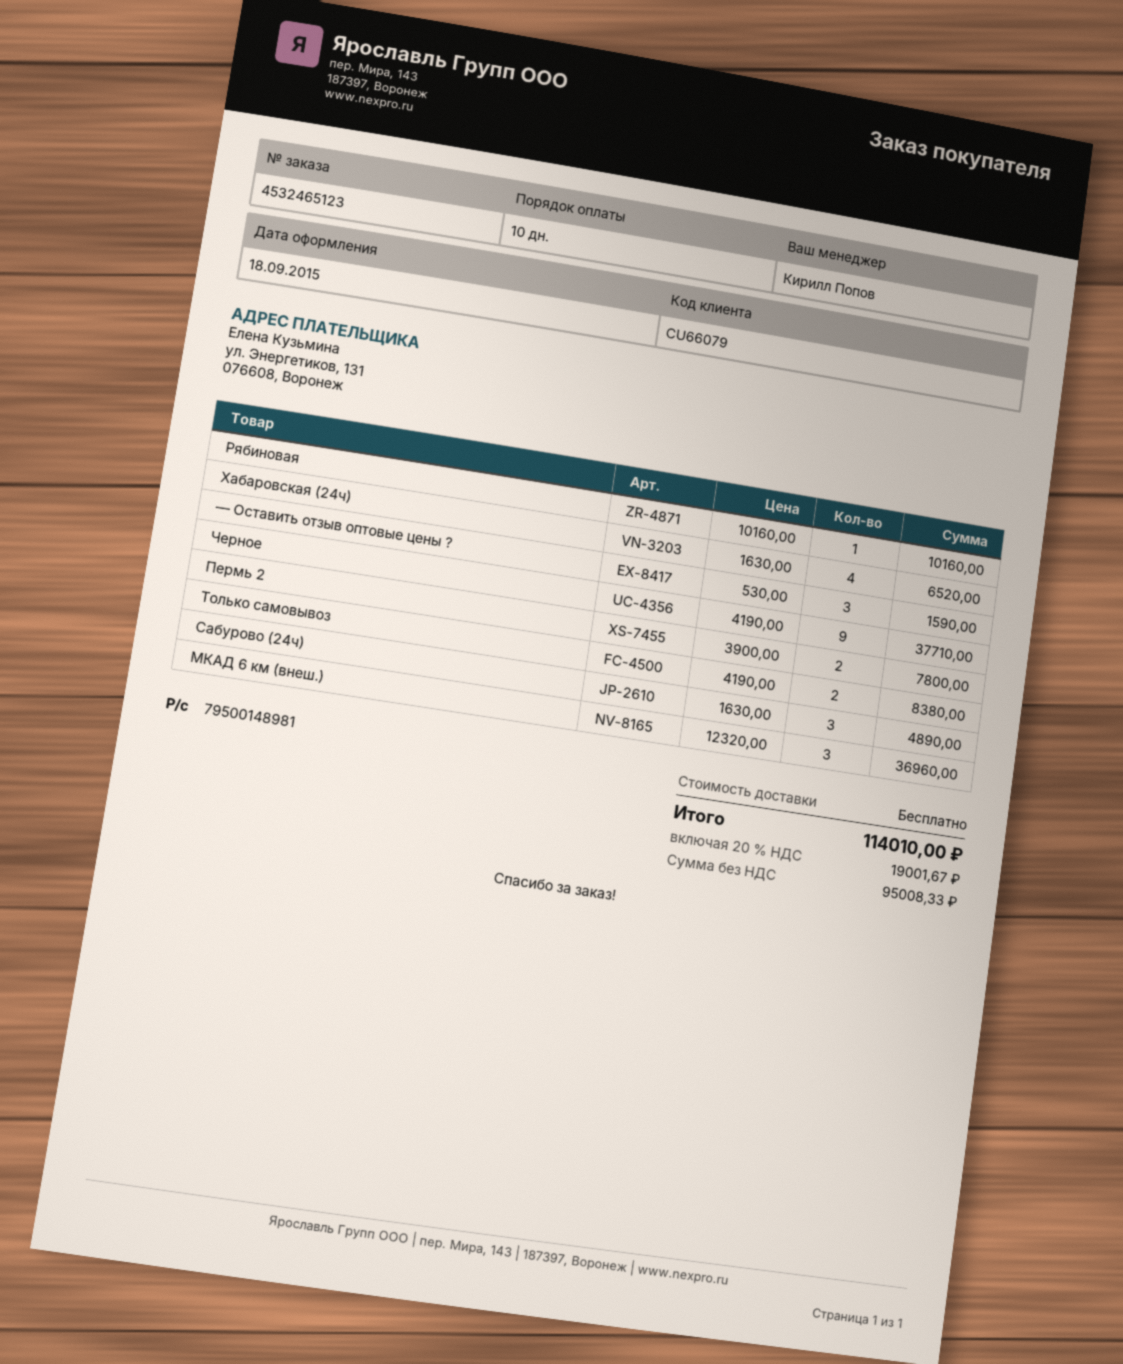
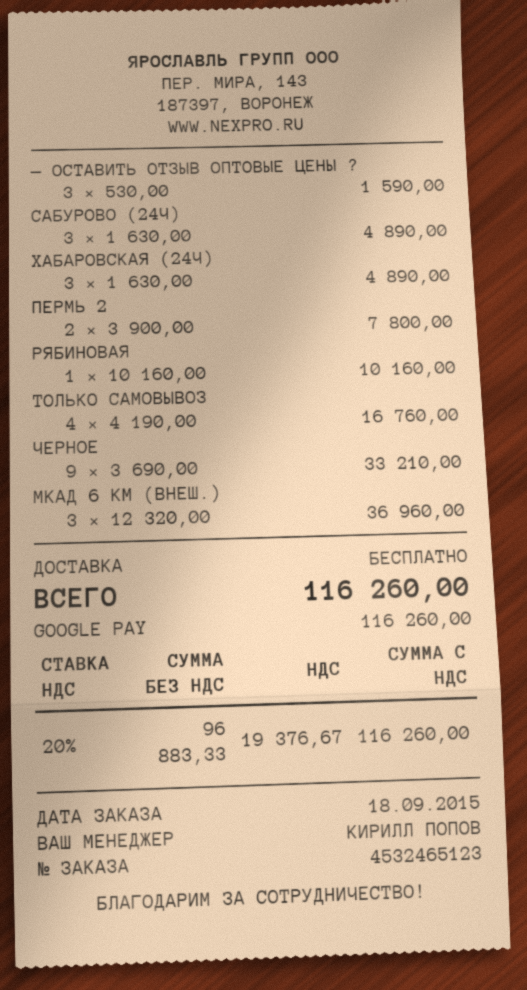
Хабаровская (24ч): 4 x 1630.00 = 6520.00 -> 3 x 1630.00 = 4890.00
Черное: 9 x 4190.00 = 37710.00 -> 9 x 3690.00 = 33210.00
Только самовывоз: 2 x 4190.00 = 8380.00 -> 4 x 4190.00 = 16760.00
net: 95008.33 -> 96883.33
tax: 20% = 19001.67 -> 20% = 19376.67
total: 114010.00 -> 116260.00

